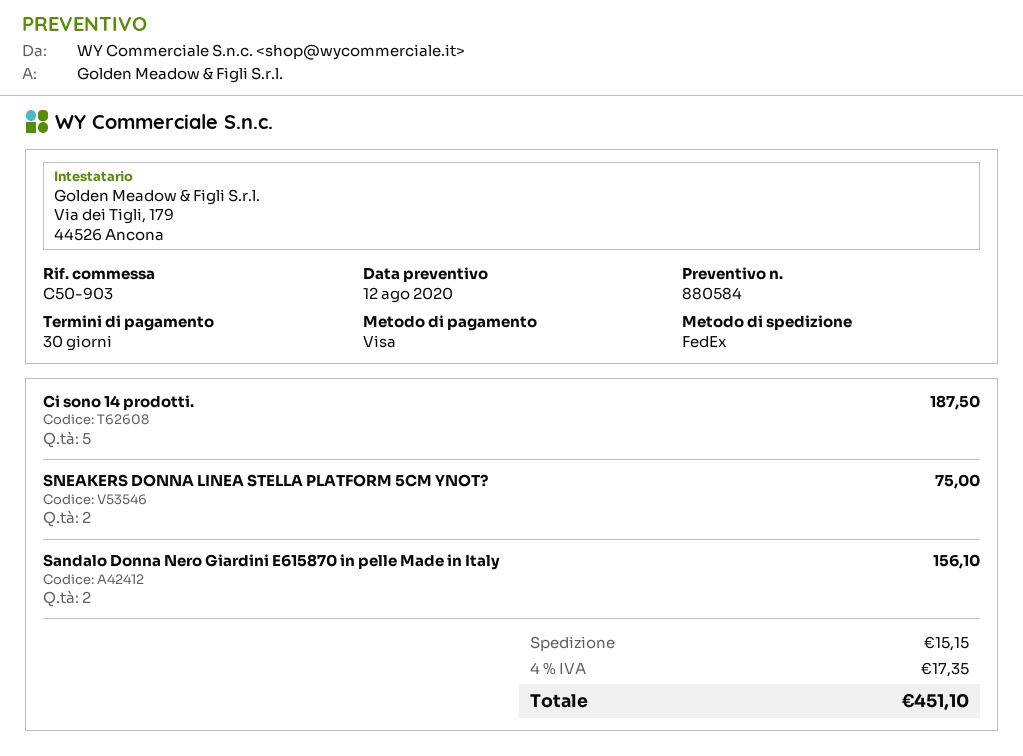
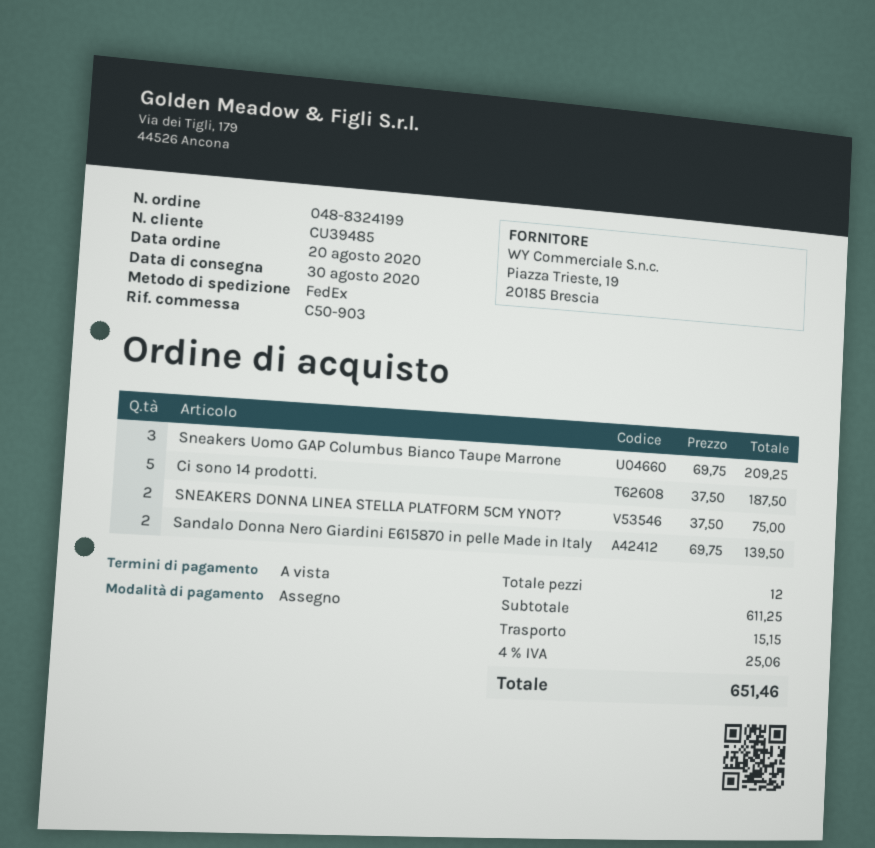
payment terms: 30 days -> on receipt
payment method: Visa -> cheque
Sandalo Donna Nero Giardini E615870 in pelle Made in Italy: 2 for 156.10 -> 2 for 139.50
Sneakers Uomo GAP Columbus Bianco Taupe Marrone: none -> 3 for 209.25
tax: 4% = 17.35 -> 4% = 25.06
total: 451.10 -> 651.46

